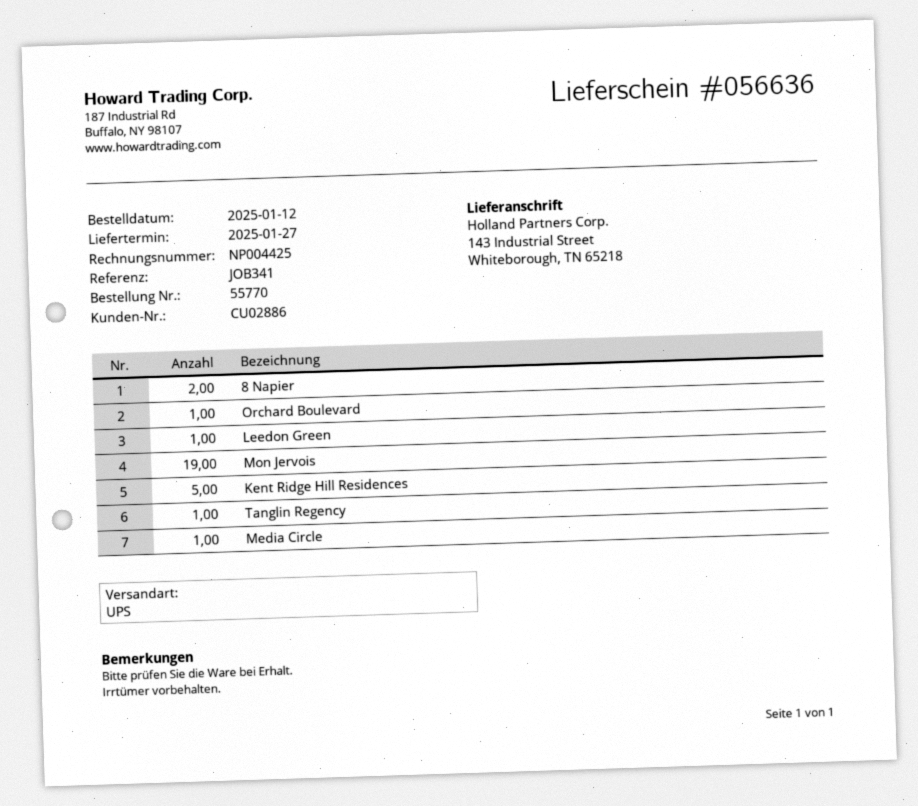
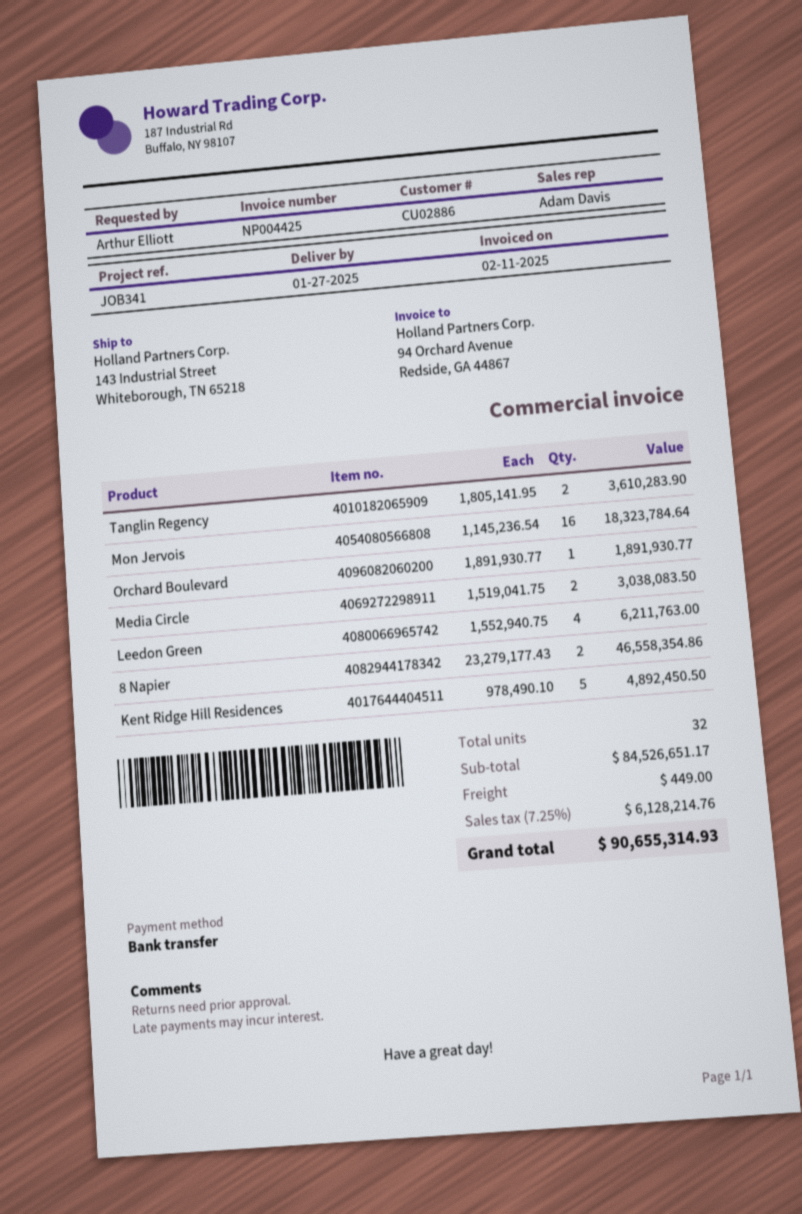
Leedon Green: 1 -> 4
Mon Jervois: 19 -> 16
Tanglin Regency: 1 -> 2
Media Circle: 1 -> 2

